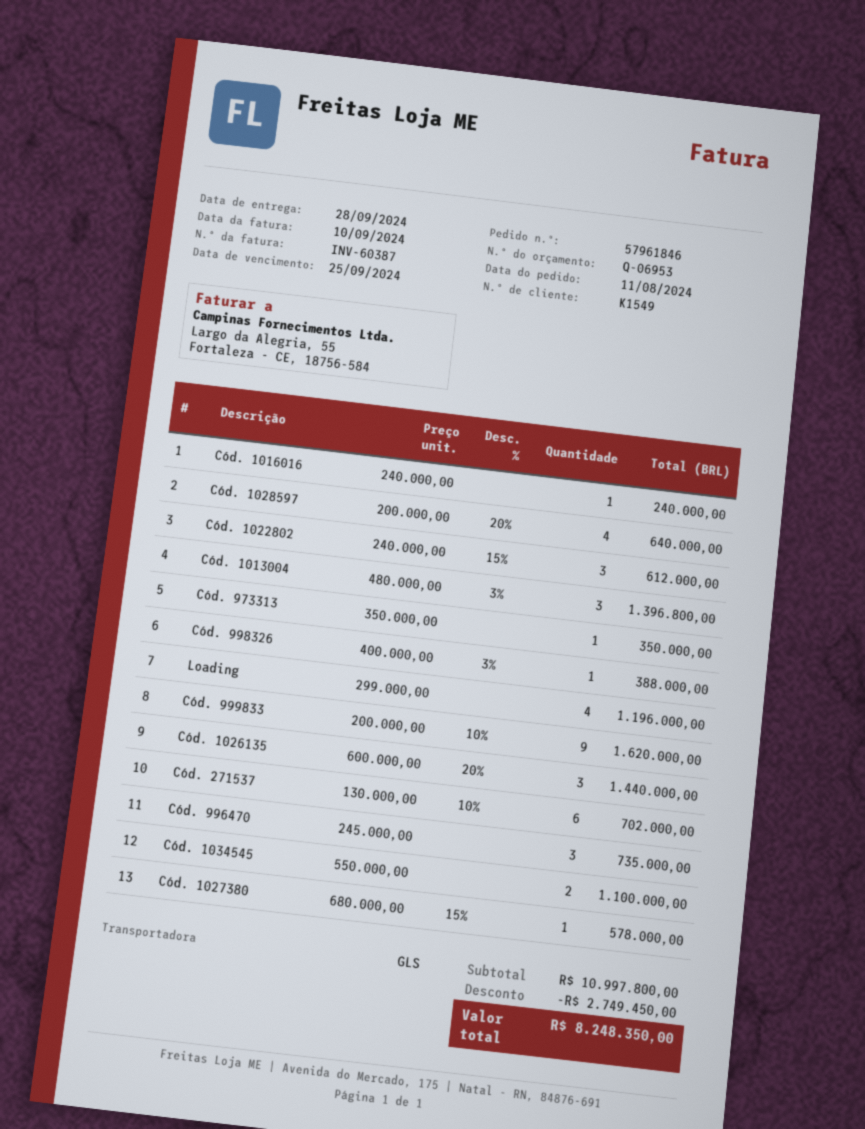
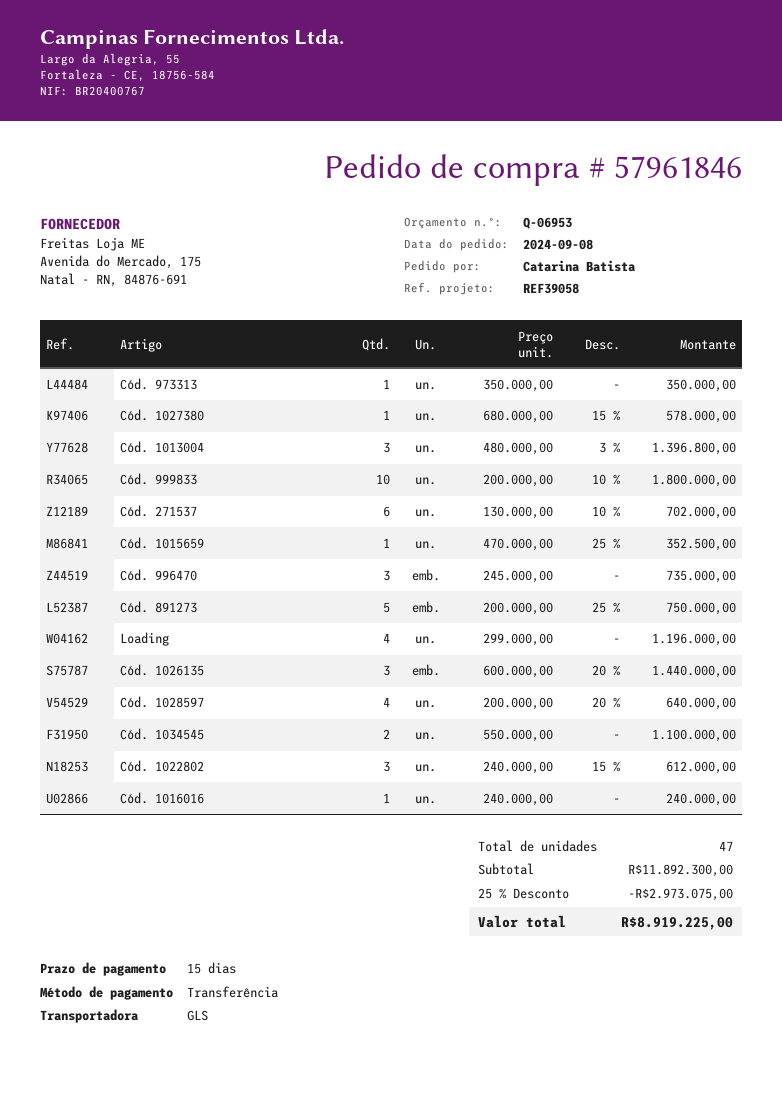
order date: 2024-08-11 -> 2024-09-08
Cód. 998326: 1 x 400000.00 - 3% = 388000.00 -> none
Cód. 999833: 9 x 200000.00 - 10% = 1620000.00 -> 10 x 200000.00 - 10% = 1800000.00
Cód. 1015659: none -> 1 x 470000.00 - 25% = 352500.00
Cód. 891273: none -> 5 x 200000.00 - 25% = 750000.00
subtotal: 10997800.00 -> 11892300.00
discount: 2749450.00 -> 2973075.00
total: 8248350.00 -> 8919225.00

